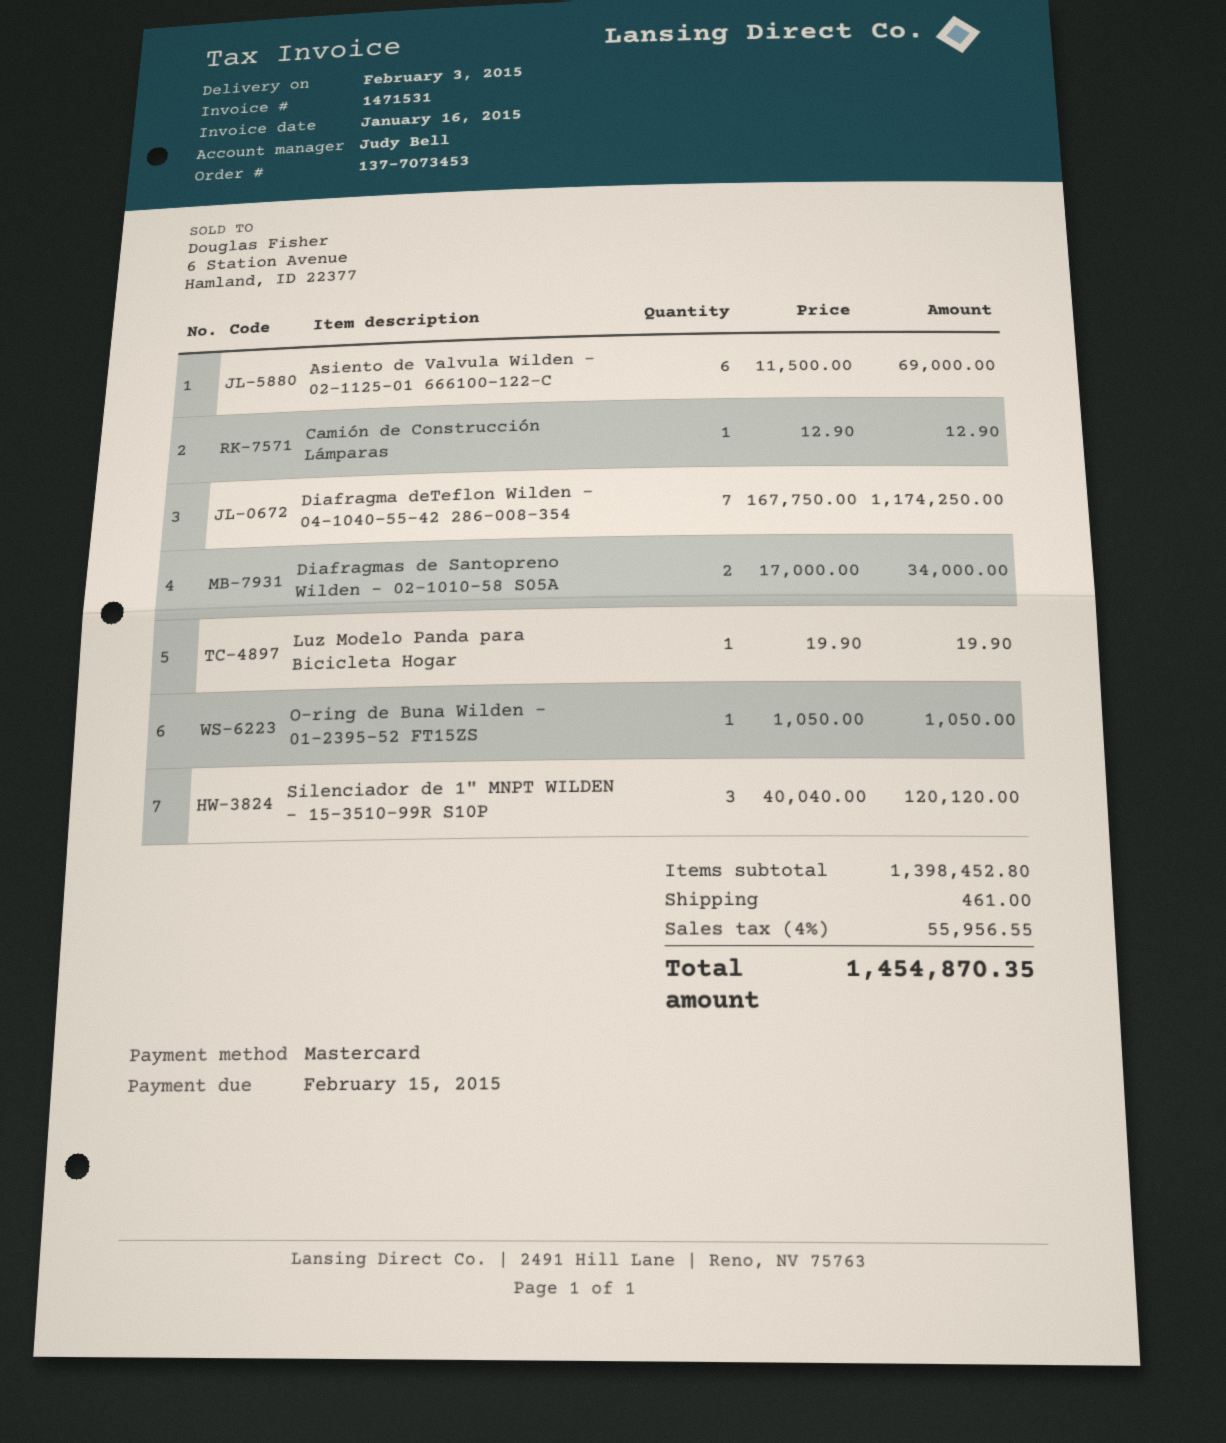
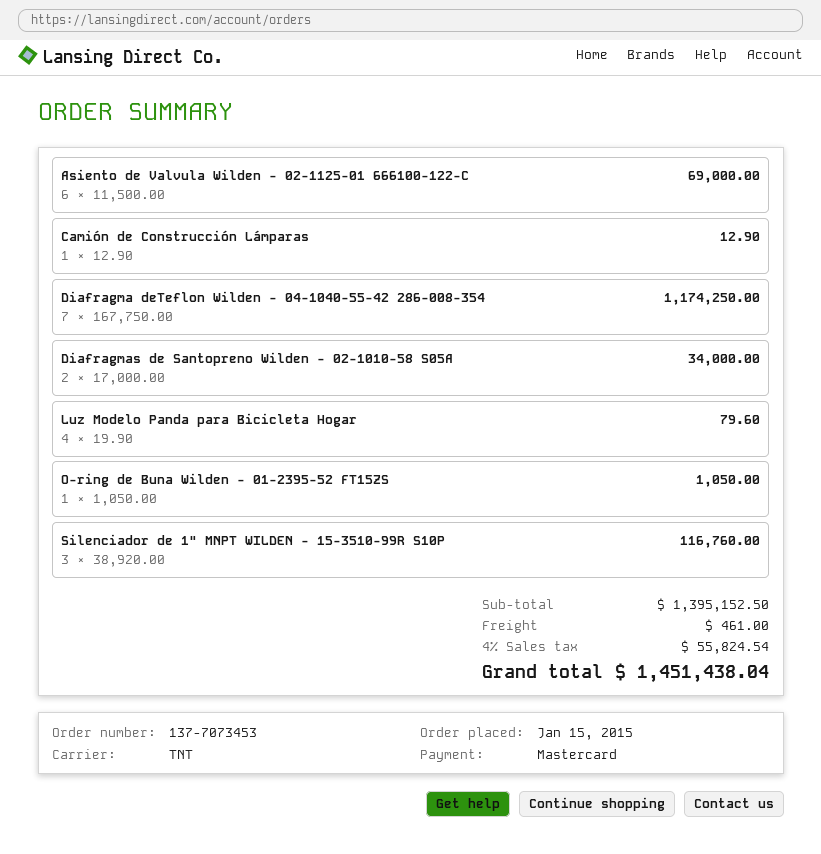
Luz Modelo Panda para Bicicleta Hogar: 1 x 19.90 = 19.90 -> 4 x 19.90 = 79.60
Silenciador de 1" MNPT WILDEN - 15-3510-99R S10P: 3 x 40040.00 = 120120.00 -> 3 x 38920.00 = 116760.00
subtotal: 1398452.80 -> 1395152.50
tax: 4% = 55956.55 -> 4% = 55824.54
total: 1454870.35 -> 1451438.04

